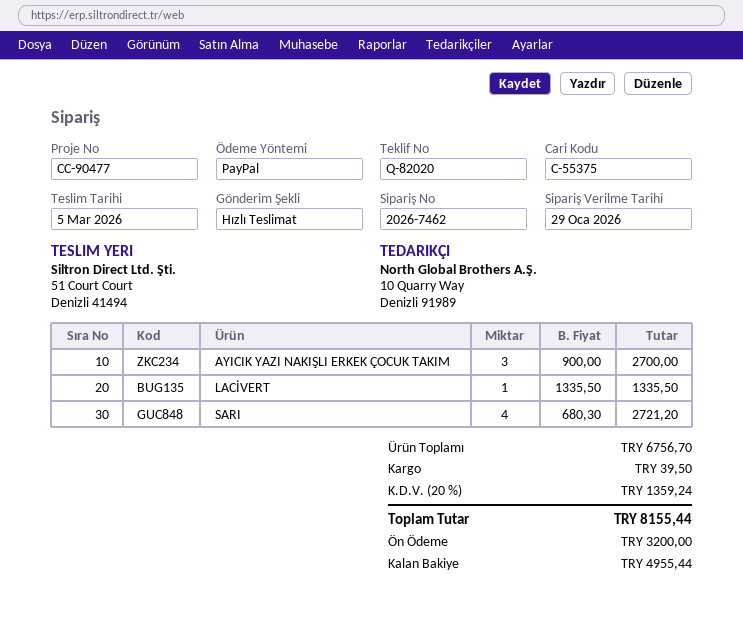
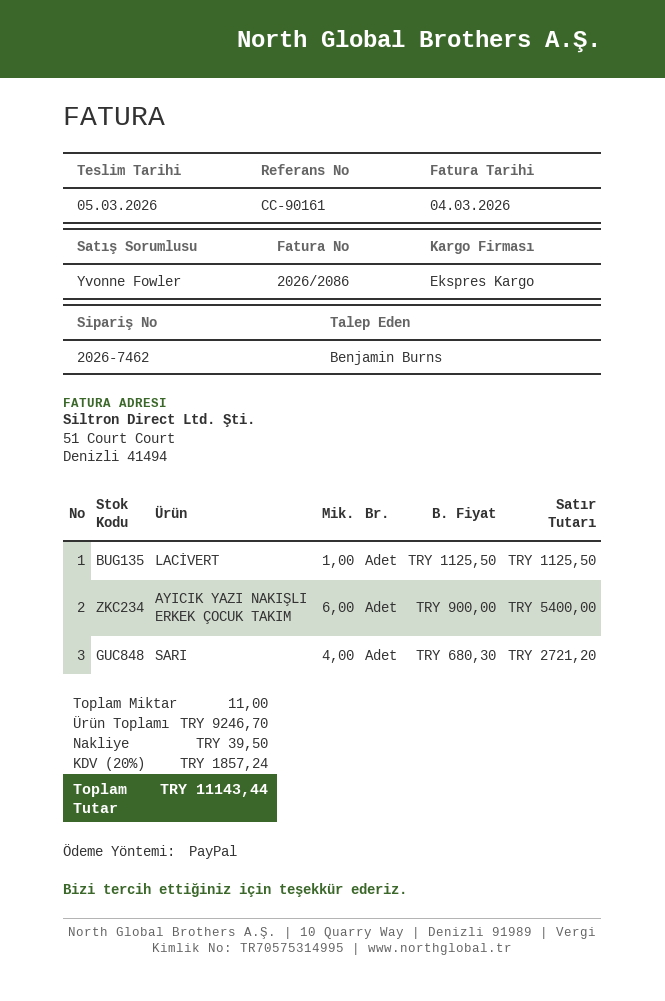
reference: CC-90477 -> CC-90161
AYICIK YAZI NAKIŞLI ERKEK ÇOCUK TAKIM: 3 x 900.00 = 2700.00 -> 6 x 900.00 = 5400.00
LACİVERT: 1 x 1335.50 = 1335.50 -> 1 x 1125.50 = 1125.50
subtotal: 6756.70 -> 9246.70
tax: 20% = 1359.24 -> 20% = 1857.24
total: 8155.44 -> 11143.44

